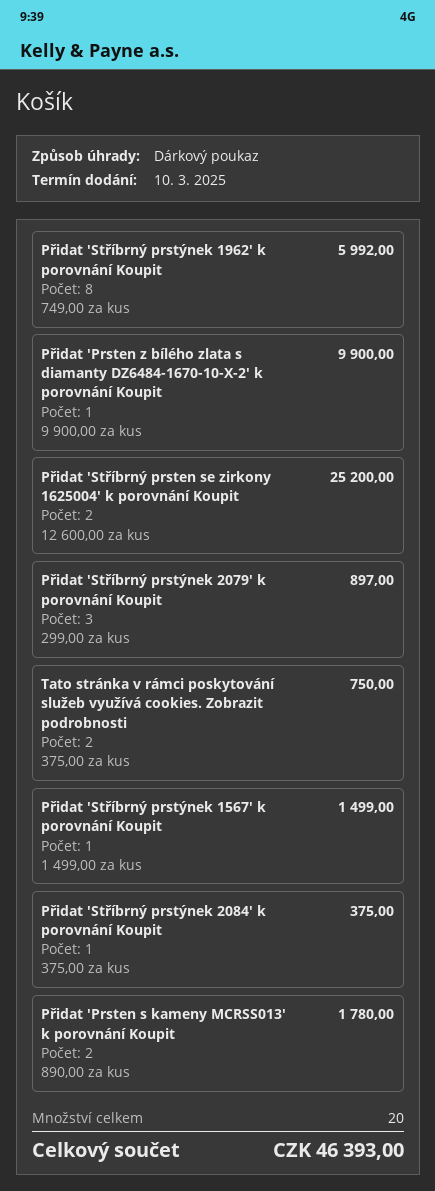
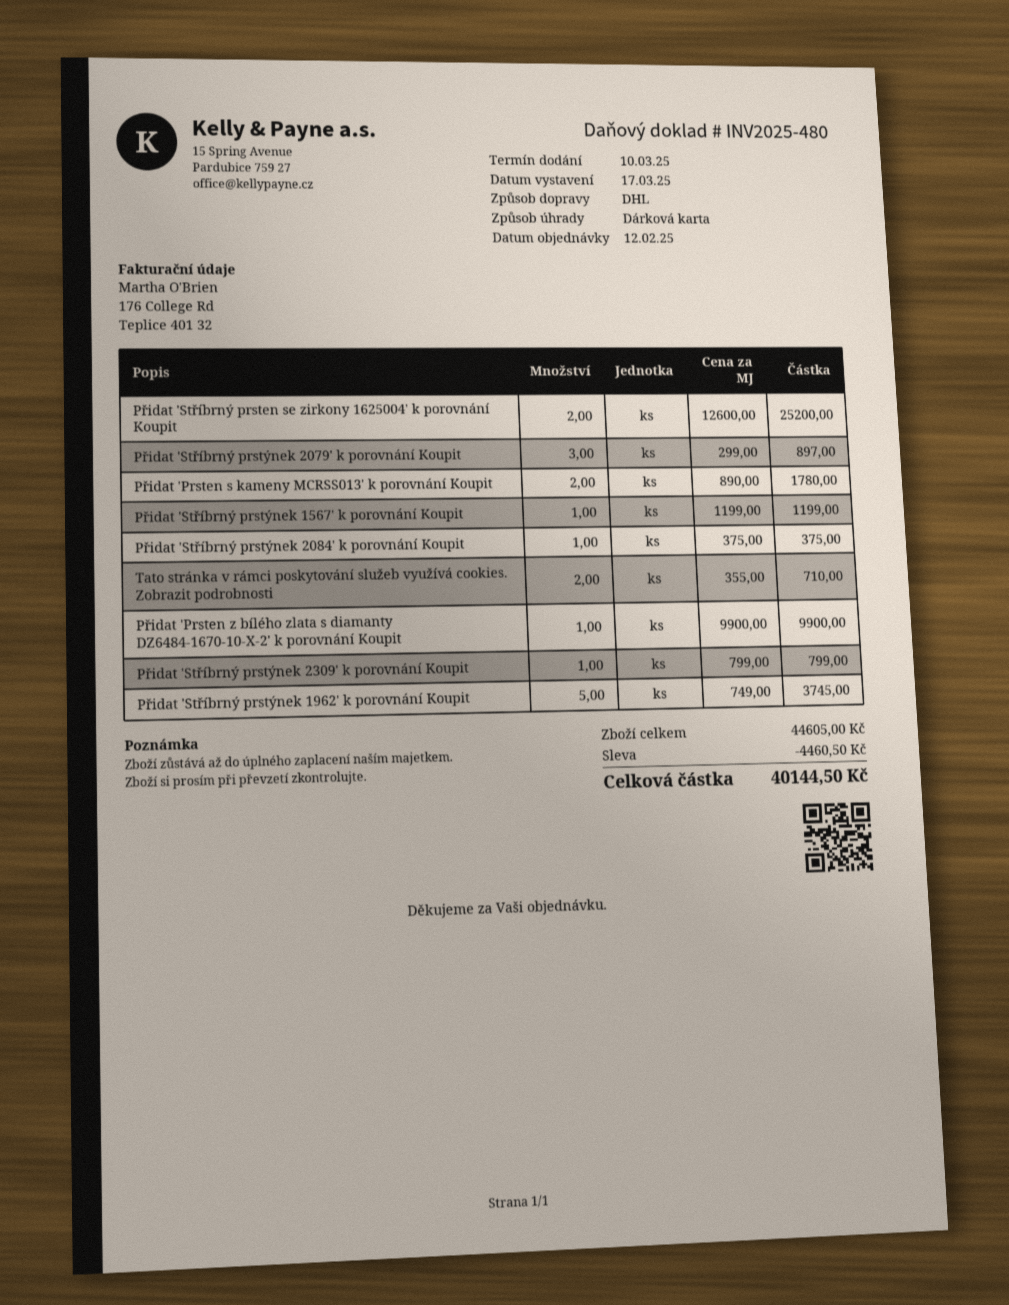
Přidat 'Stříbrný prstýnek 1962' k porovnání Koupit: 8 x 749.00 = 5992.00 -> 5 x 749.00 = 3745.00
Tato stránka v rámci poskytování služeb využívá cookies. Zobrazit podrobnosti: 2 x 375.00 = 750.00 -> 2 x 355.00 = 710.00
Přidat 'Stříbrný prstýnek 1567' k porovnání Koupit: 1 x 1499.00 = 1499.00 -> 1 x 1199.00 = 1199.00
Přidat 'Stříbrný prstýnek 2309' k porovnání Koupit: none -> 1 x 799.00 = 799.00
discount: none -> 4460.50
total: 46393.00 -> 40144.50

